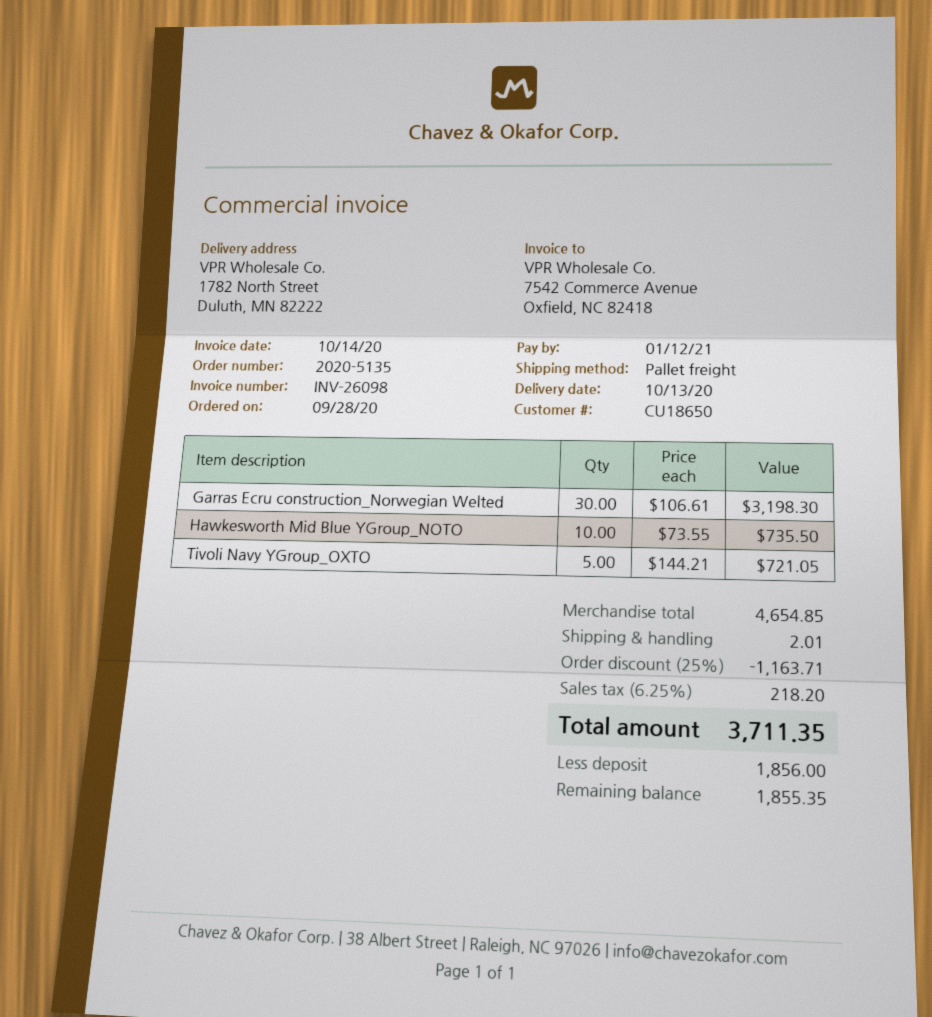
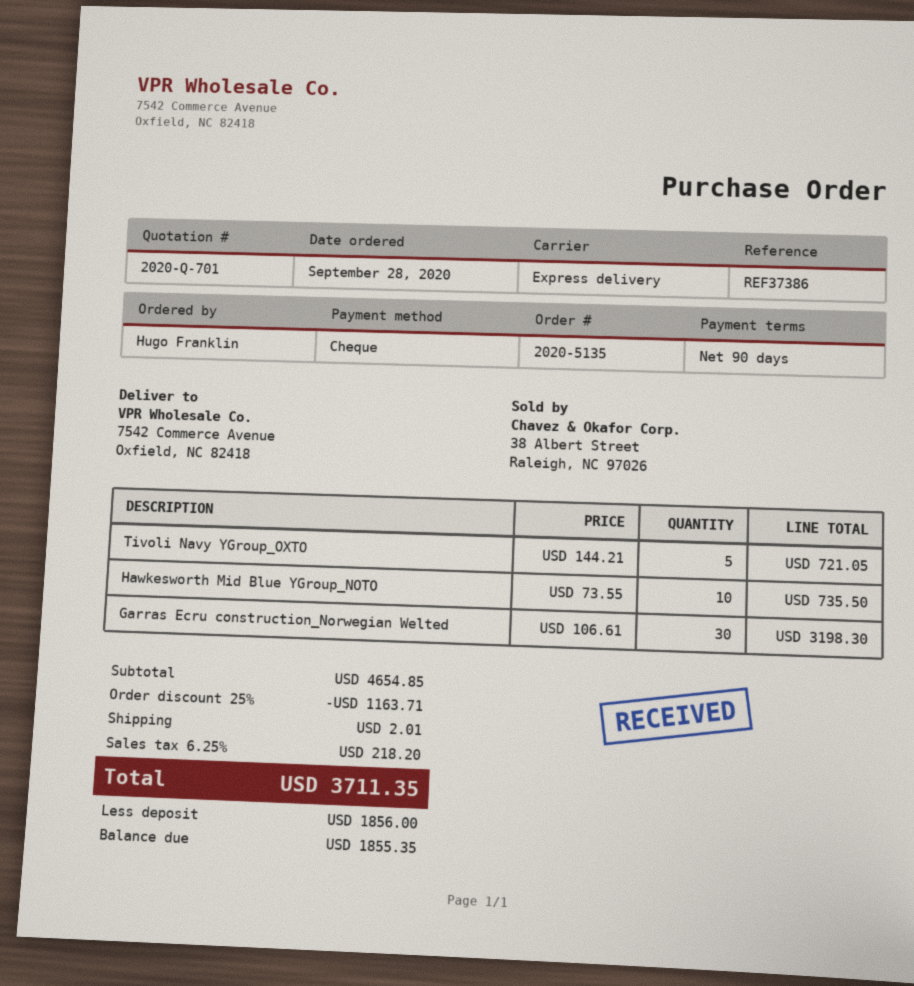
shipping method: pallet freight -> express
ship to: 1782 North Street, Duluth, MN 82222 -> 7542 Commerce Avenue, Oxfield, NC 82418

